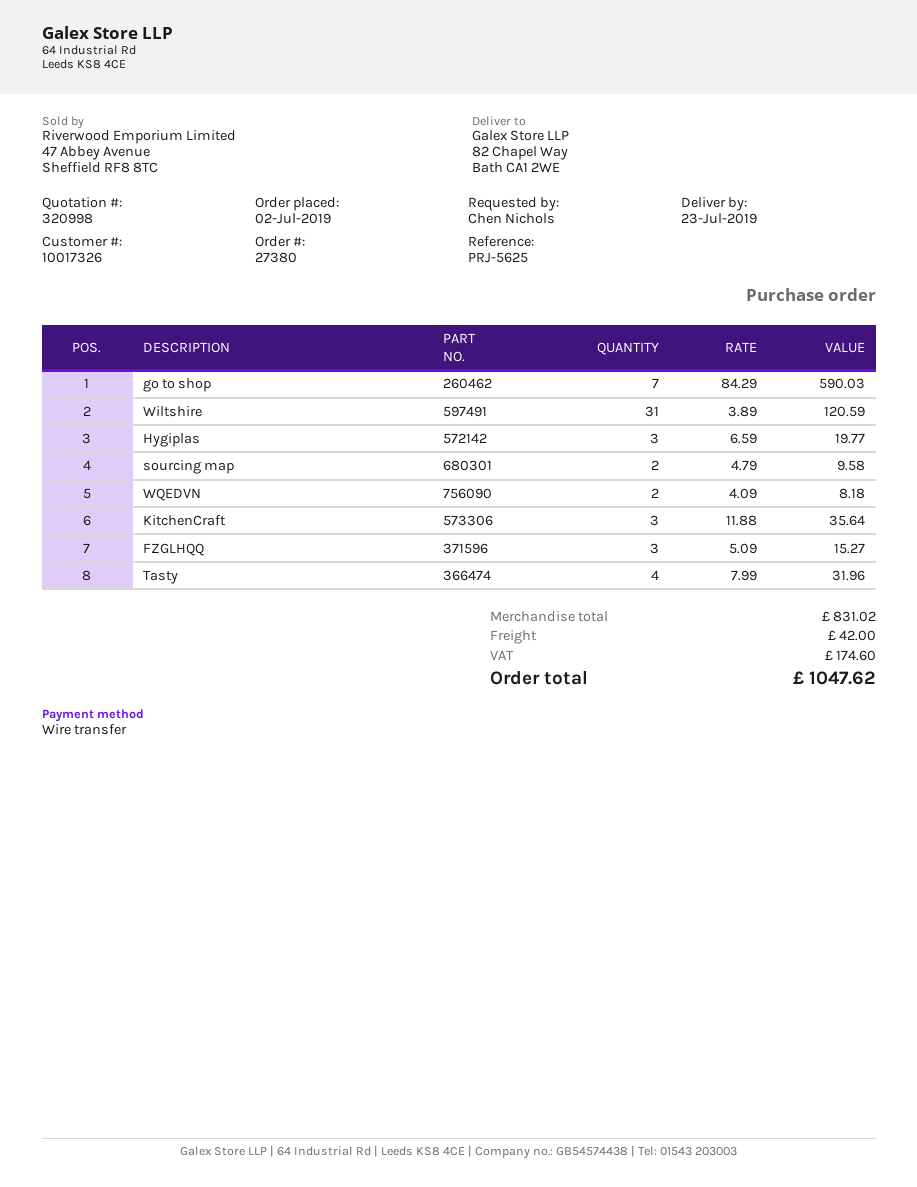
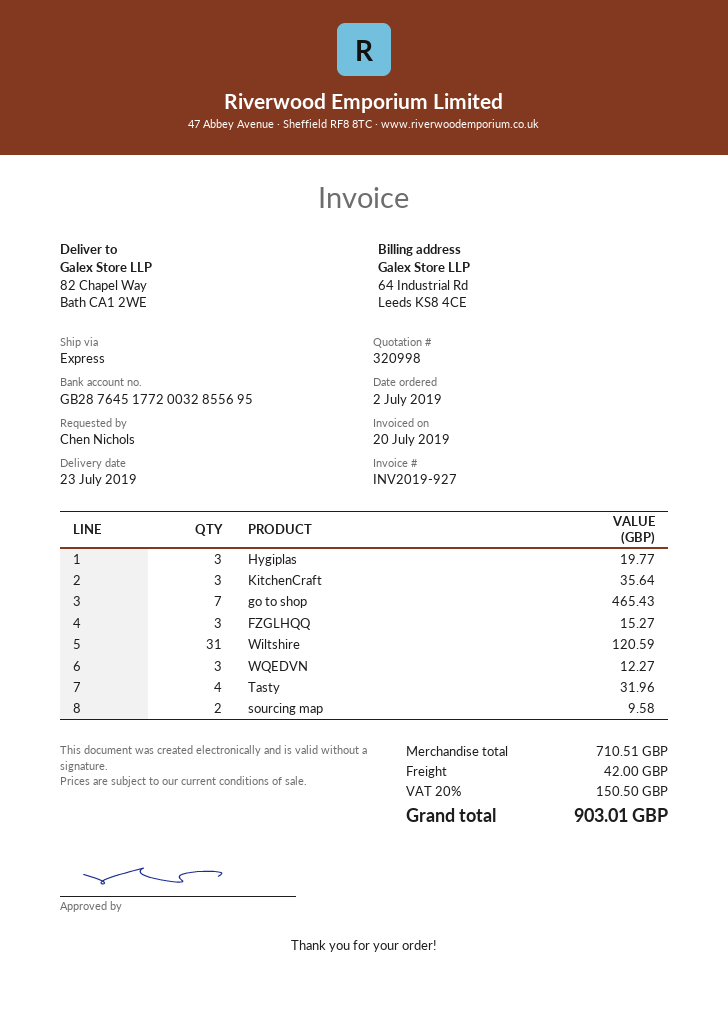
go to shop: 7 for 590.03 -> 7 for 465.43
WQEDVN: 2 for 8.18 -> 3 for 12.27
subtotal: 831.02 -> 710.51
tax: 174.60 -> 150.50
total: 1047.62 -> 903.01

